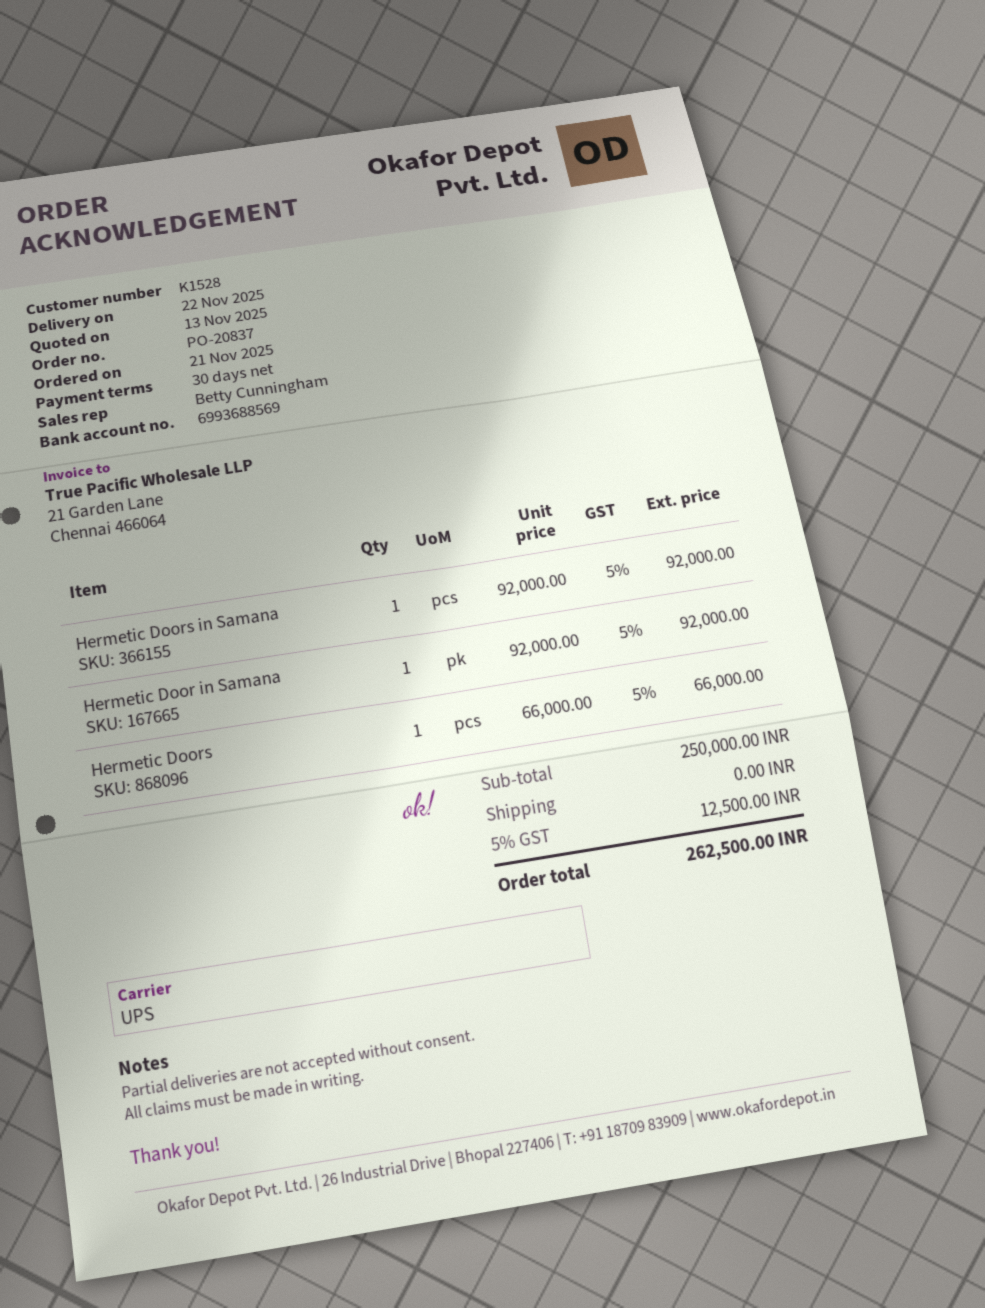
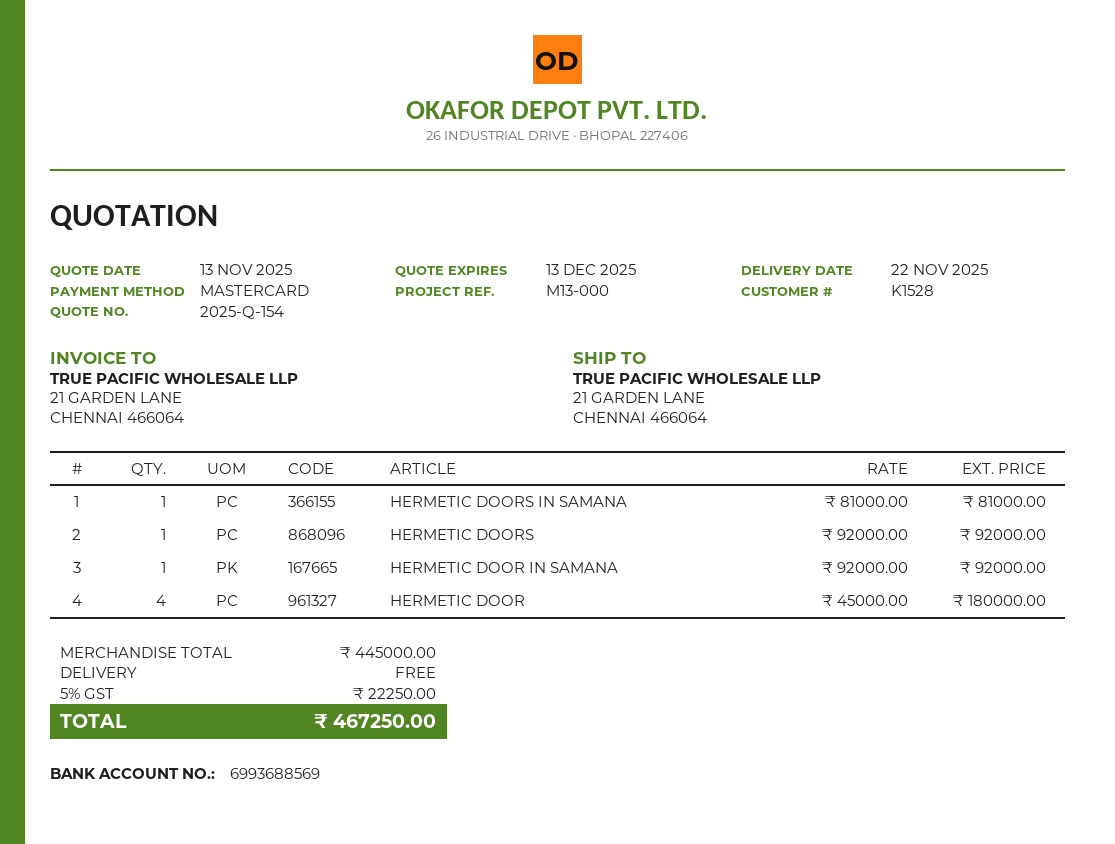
Hermetic Doors in Samana: 1 x 92000.00 = 92000.00 -> 1 x 81000.00 = 81000.00
Hermetic Doors: 1 x 66000.00 = 66000.00 -> 1 x 92000.00 = 92000.00
HERMETIC DOOR: none -> 4 x 45000.00 = 180000.00
subtotal: 250000.00 -> 445000.00
tax: 5% = 12500.00 -> 5% = 22250.00
total: 262500.00 -> 467250.00

